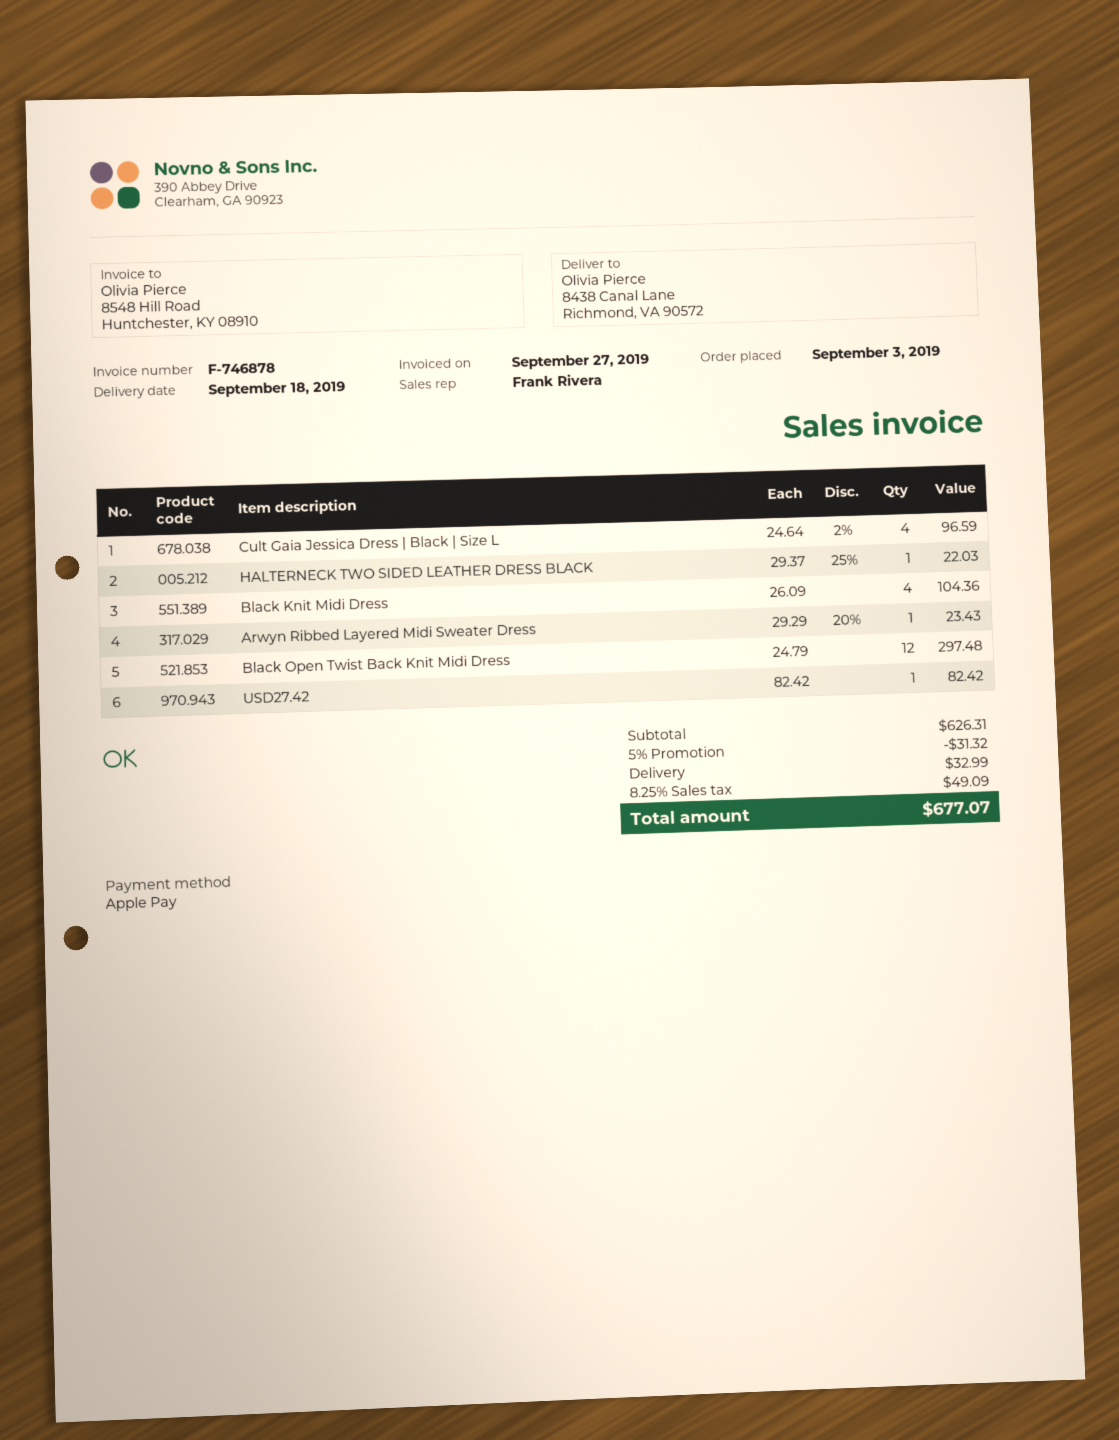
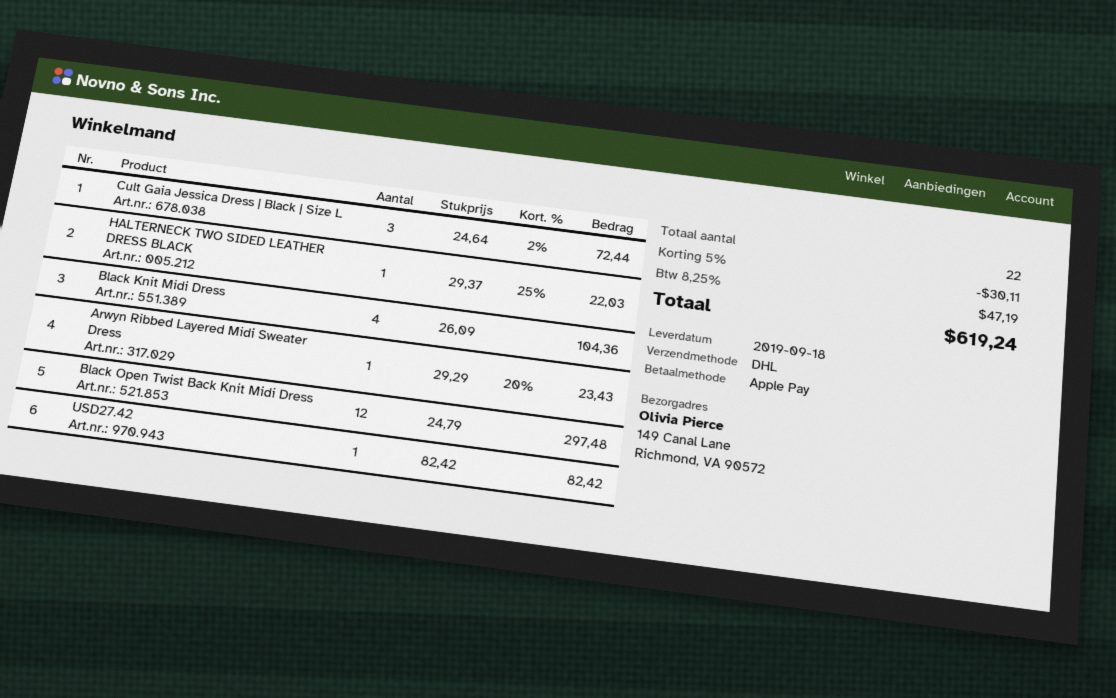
ship to: 8438 Canal Lane, Richmond, VA 90572 -> 149 Canal Lane, Richmond, VA 90572
Cult Gaia Jessica Dress | Black | Size L: 4 x 24.64 - 2% = 96.59 -> 3 x 24.64 - 2% = 72.44
discount: 5% = 31.32 -> 5% = 30.11
shipping: 32.99 -> none
tax: 8.25% = 49.09 -> 8.25% = 47.19
total: 677.07 -> 619.24

